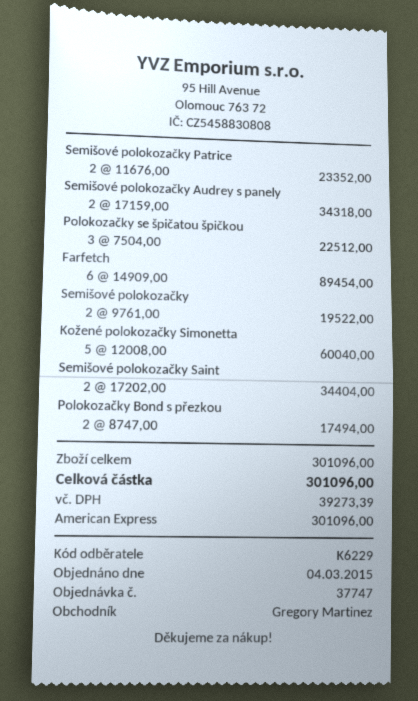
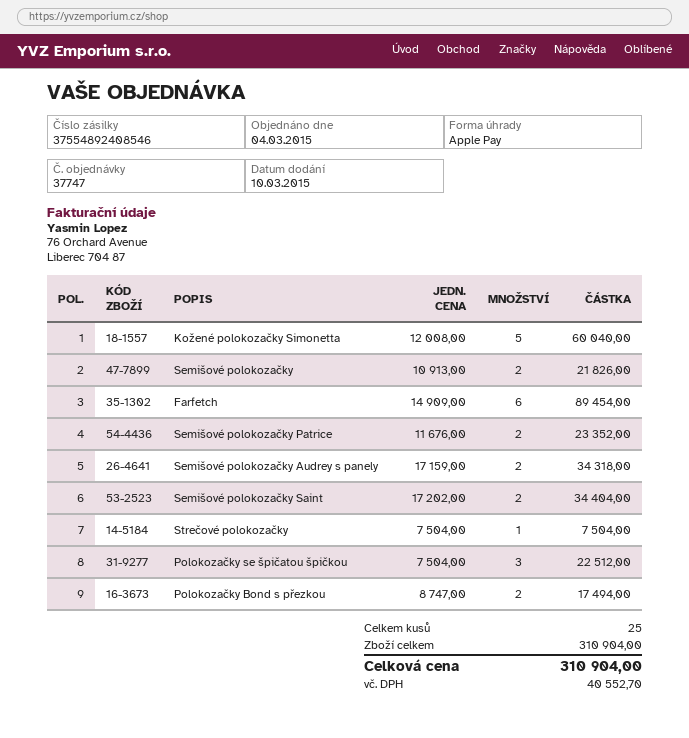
payment method: American Express -> Apple Pay
Semišové polokozačky: 2 x 9761.00 = 19522.00 -> 2 x 10913.00 = 21826.00
Strečové polokozačky: none -> 1 x 7504.00 = 7504.00
subtotal: 301096.00 -> 310904.00
tax: 39273.39 -> 40552.70
total: 301096.00 -> 310904.00

